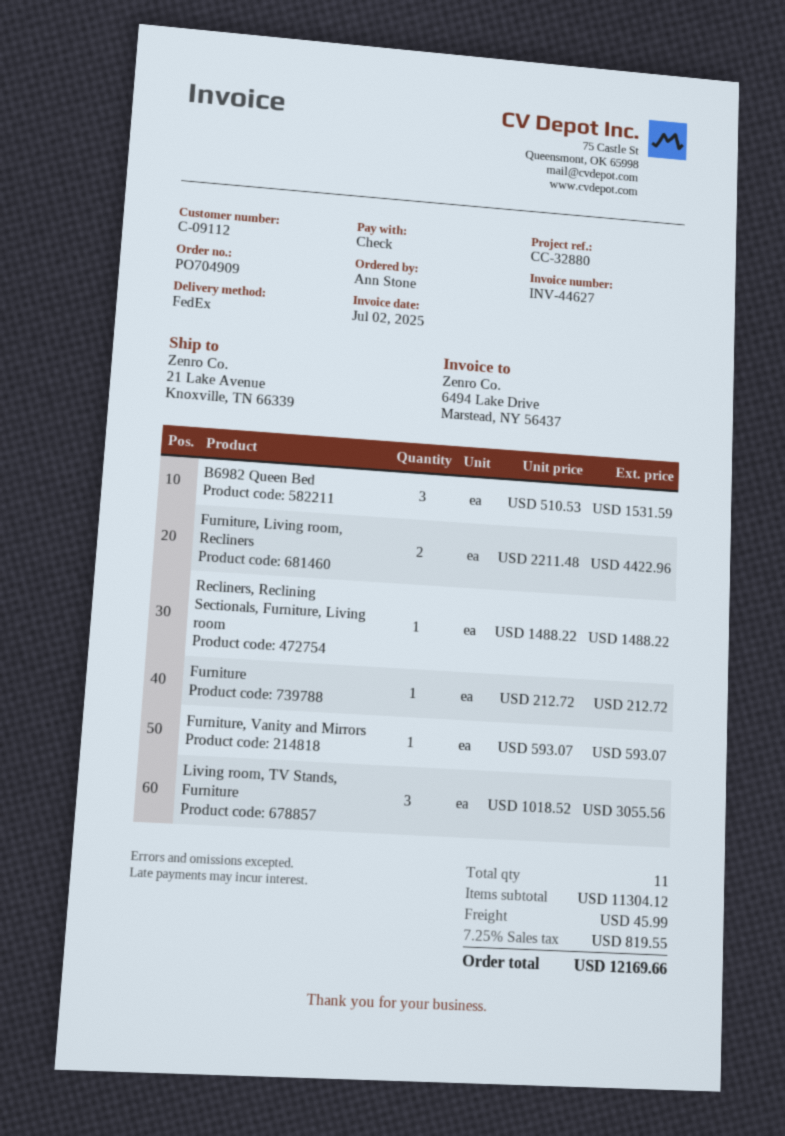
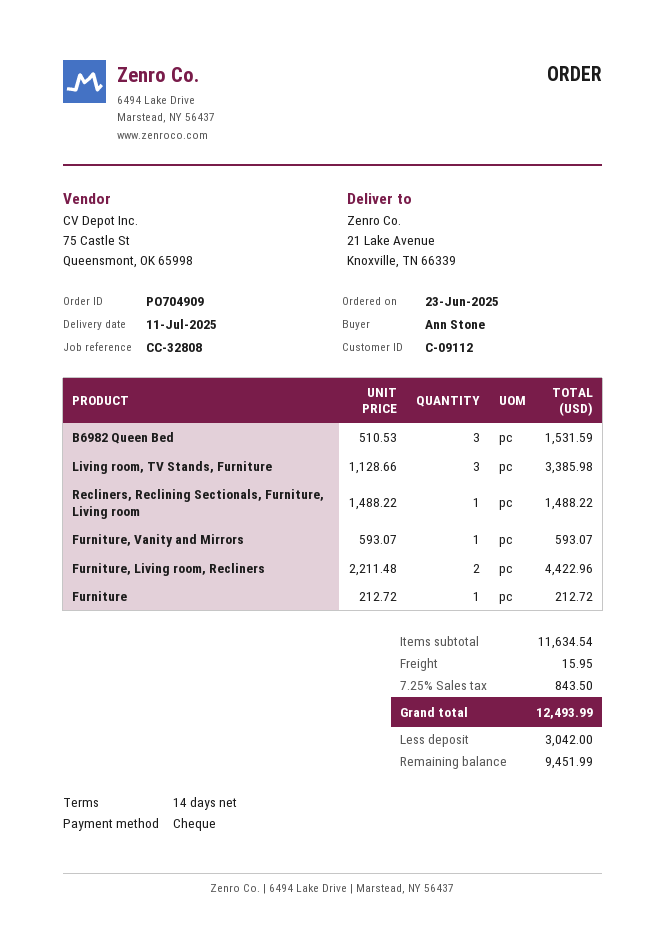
reference: CC-32880 -> CC-32808
Living room, TV Stands, Furniture: 3 x 1018.52 = 3055.56 -> 3 x 1128.66 = 3385.98
subtotal: 11304.12 -> 11634.54
shipping: 45.99 -> 15.95
tax: 7.25% = 819.55 -> 7.25% = 843.50
total: 12169.66 -> 12493.99

